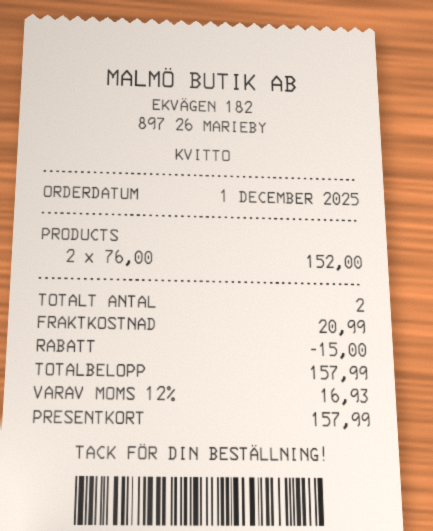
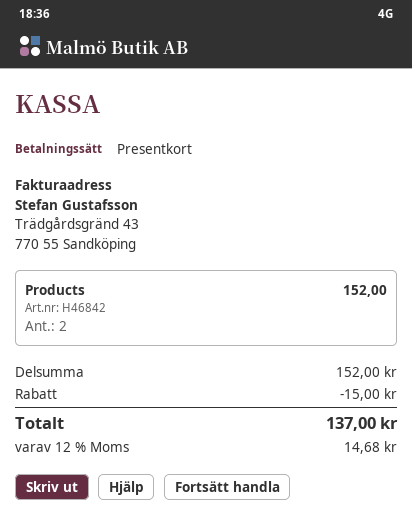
shipping: 20.99 -> none
tax: 12% = 16.93 -> 12% = 14.68
total: 157.99 -> 137.00

